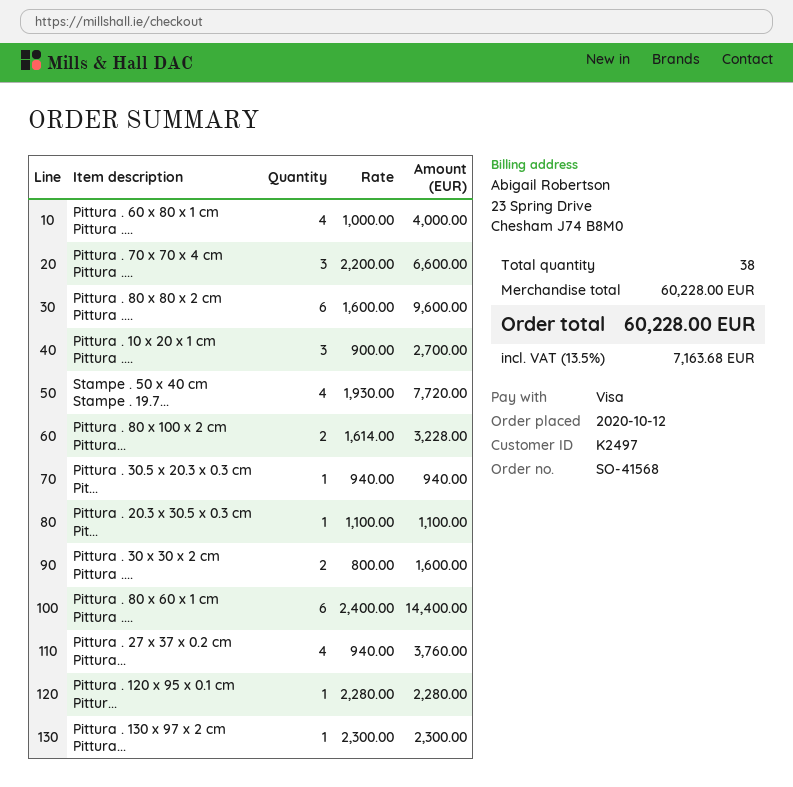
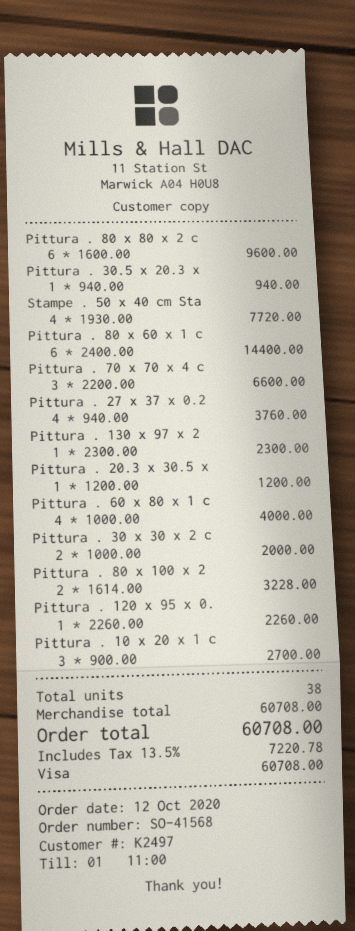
Pittura . 20.3 x 30.5 x 0.3 cm Pit...: 1 x 1100.00 = 1100.00 -> 1 x 1200.00 = 1200.00
Pittura . 30 x 30 x 2 cm Pittura ....: 2 x 800.00 = 1600.00 -> 2 x 1000.00 = 2000.00
Pittura . 120 x 95 x 0.1 cm Pittur...: 1 x 2280.00 = 2280.00 -> 1 x 2260.00 = 2260.00
subtotal: 60228.00 -> 60708.00
tax: 13.5% = 7163.68 -> 13.5% = 7220.78
total: 60228.00 -> 60708.00

